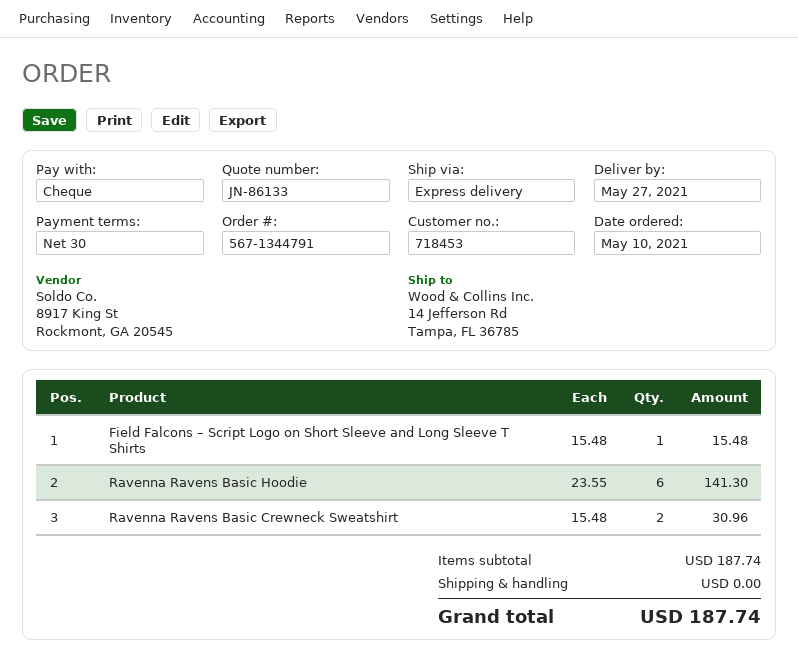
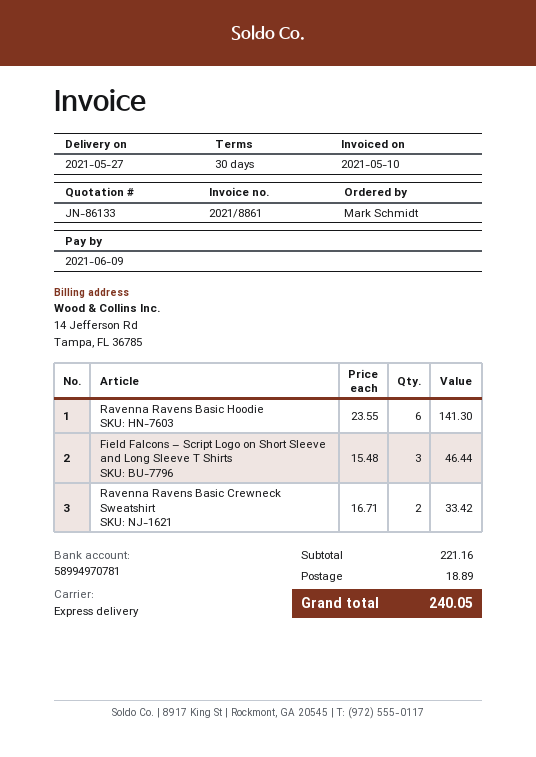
Field Falcons – Script Logo on Short Sleeve and Long Sleeve T Shirts: 1 x 15.48 = 15.48 -> 3 x 15.48 = 46.44
Ravenna Ravens Basic Crewneck Sweatshirt: 2 x 15.48 = 30.96 -> 2 x 16.71 = 33.42
subtotal: 187.74 -> 221.16
shipping: 0.00 -> 18.89
total: 187.74 -> 240.05

